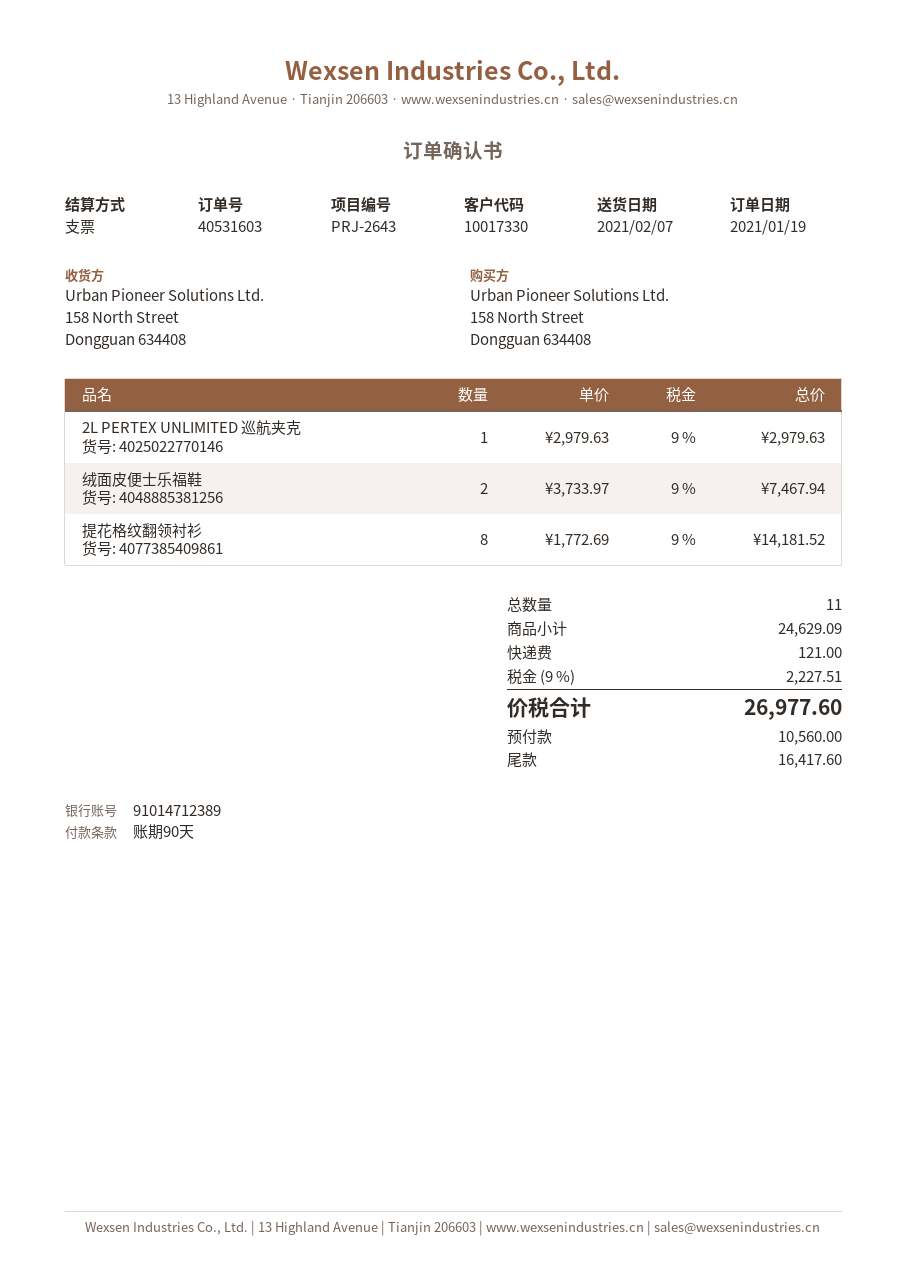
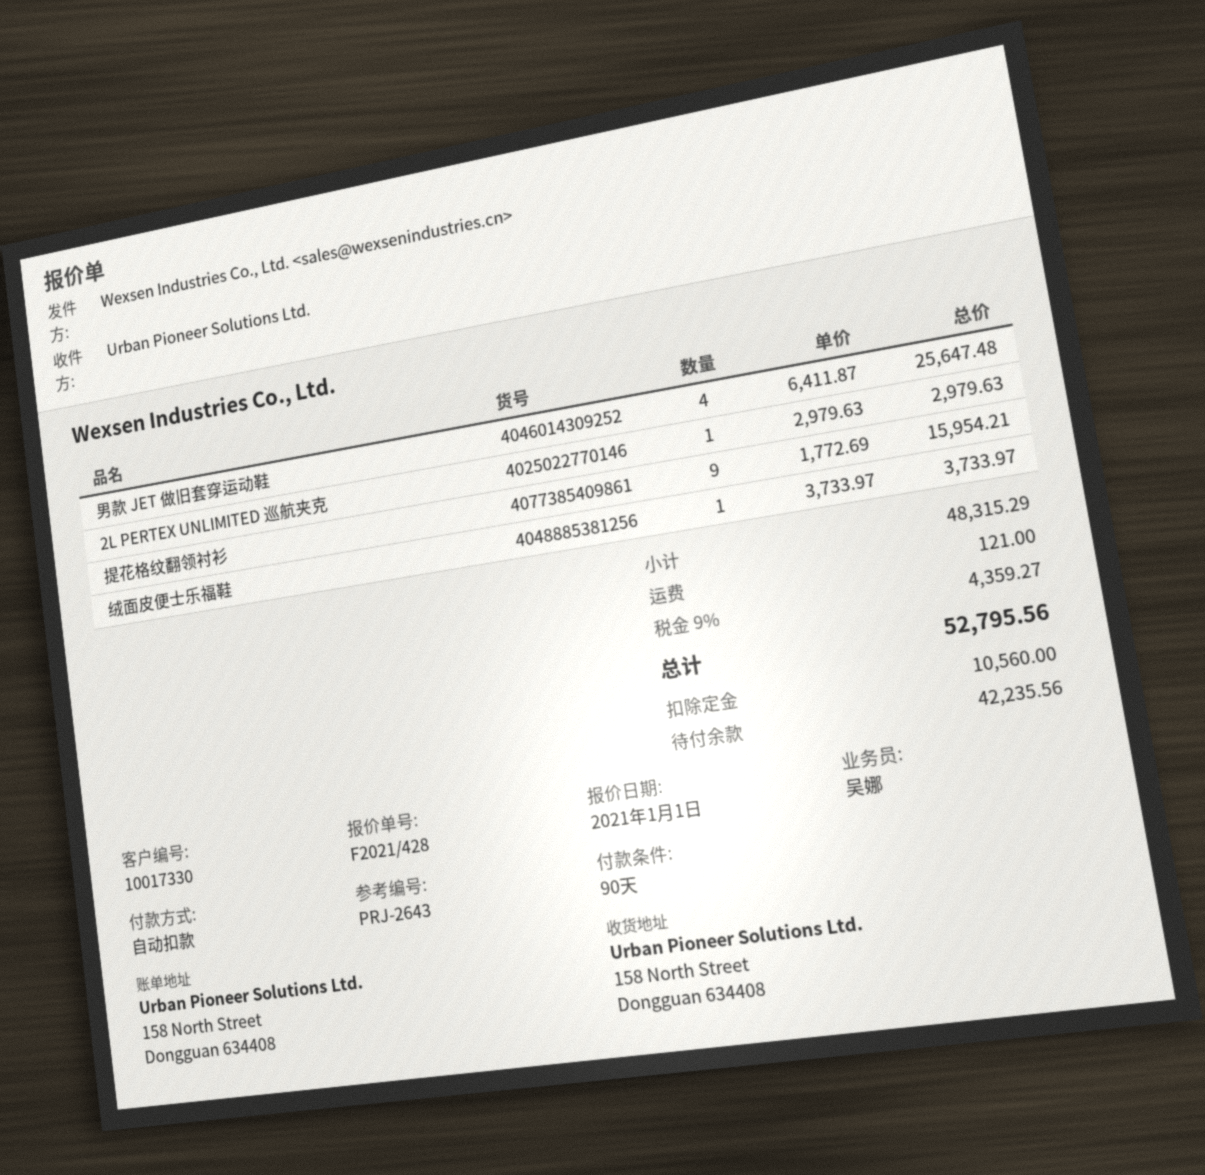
payment method: cheque -> direct debit
绒面皮便士乐福鞋: 2 x 3733.97 = 7467.94 -> 1 x 3733.97 = 3733.97
提花格纹翻领衬衫: 8 x 1772.69 = 14181.52 -> 9 x 1772.69 = 15954.21
男款 JET 做旧套穿运动鞋: none -> 4 x 6411.87 = 25647.48
subtotal: 24629.09 -> 48315.29
tax: 9% = 2227.51 -> 9% = 4359.27
total: 26977.60 -> 52795.56
balance: 16417.60 -> 42235.56

